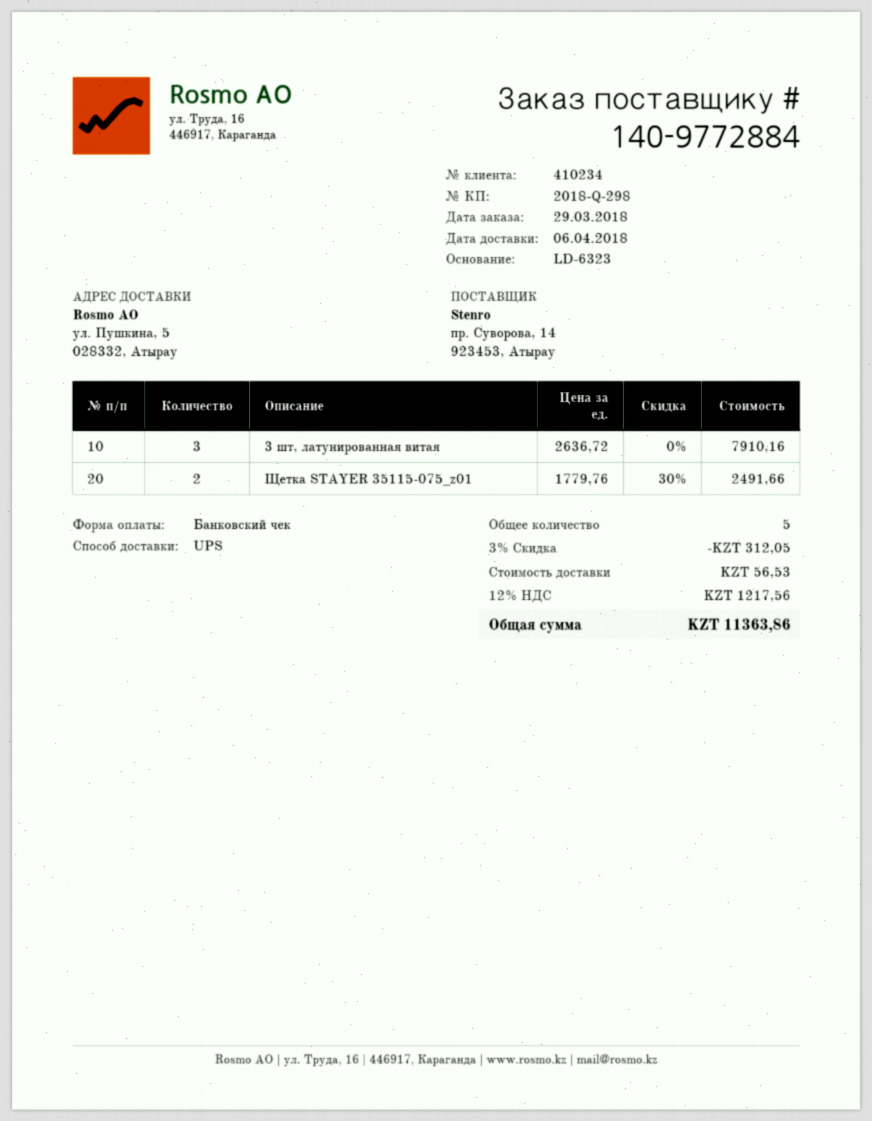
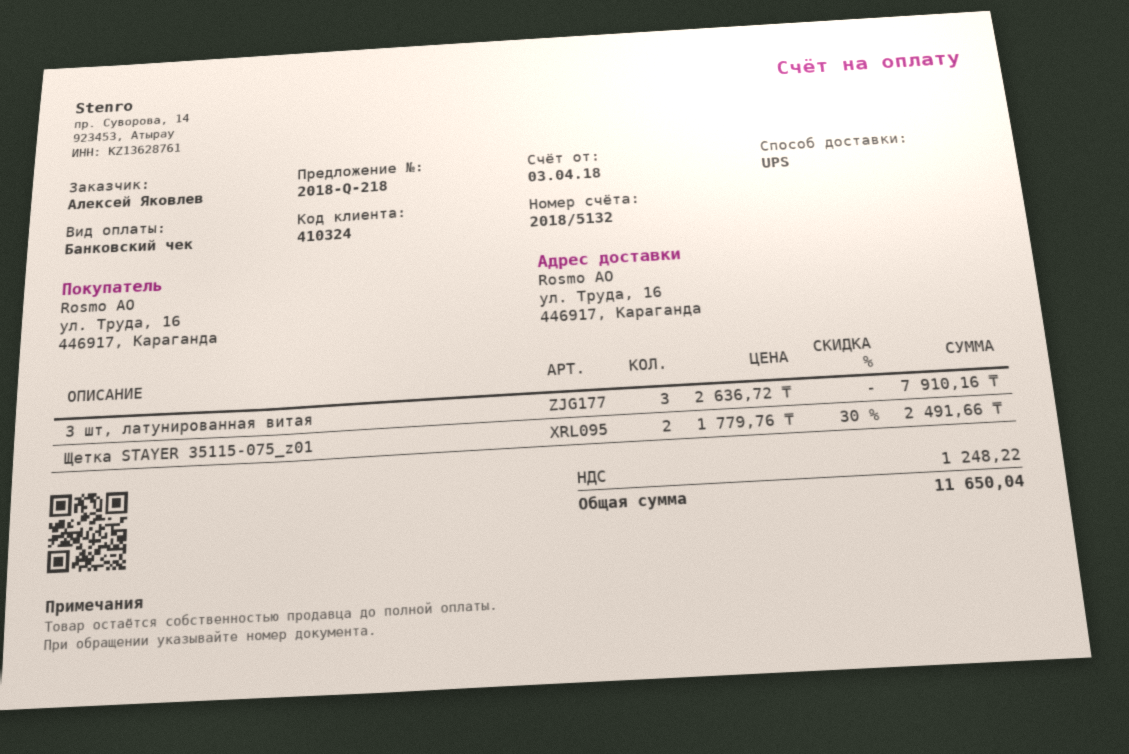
quote number: 2018-Q-298 -> 2018-Q-218
customer number: 410234 -> 410324
ship to: ул. Пушкина, 5, 028332, Атырау -> ул. Труда, 16, 446917, Караганда
discount: 3% = 312.05 -> none
shipping: 56.53 -> none
tax: 1217.56 -> 1248.22
total: 11363.86 -> 11650.04

